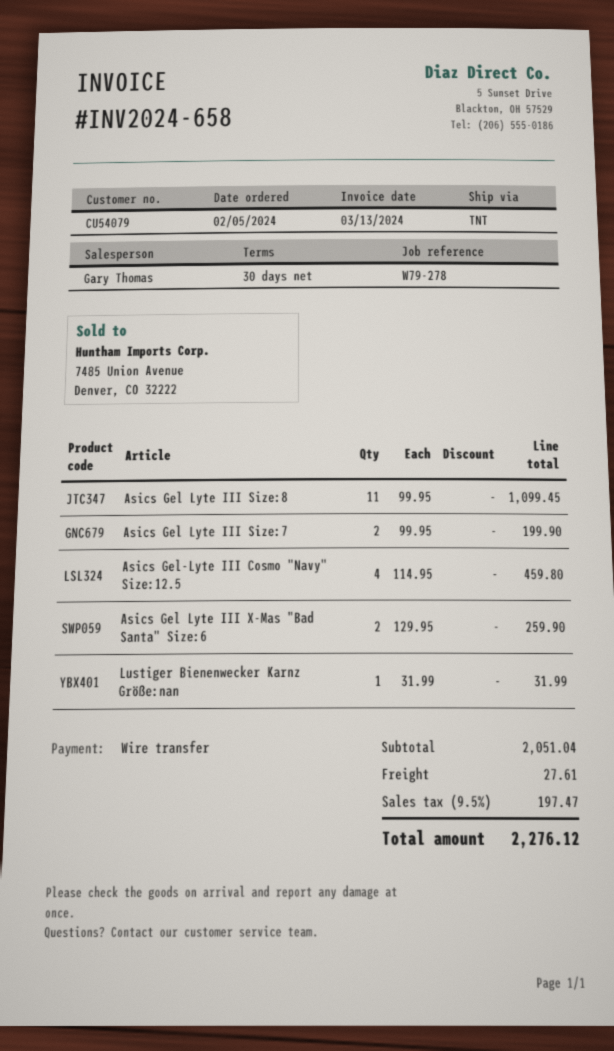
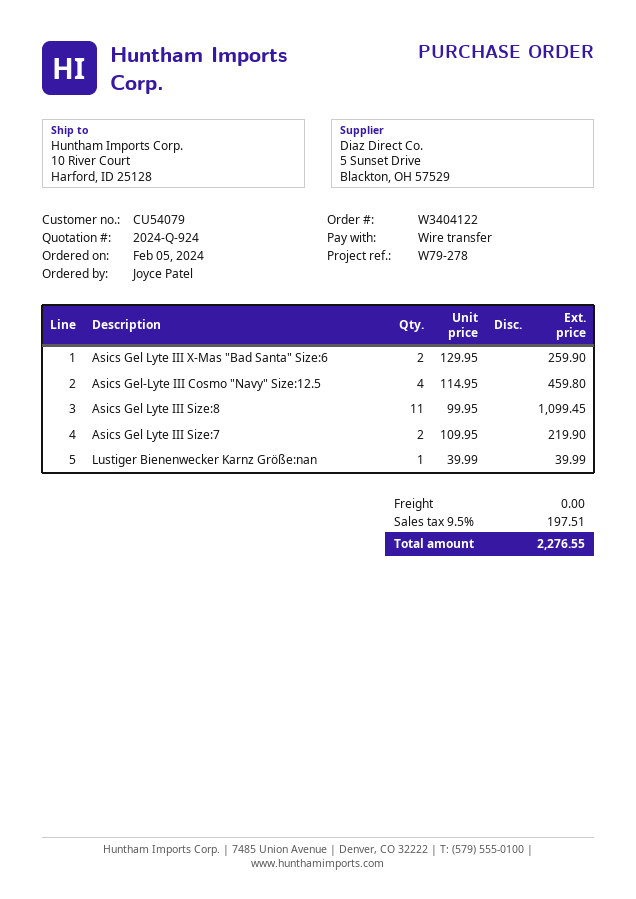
Asics Gel Lyte III Size:7: 2 x 99.95 = 199.90 -> 2 x 109.95 = 219.90
Lustiger Bienenwecker Karnz Größe:nan: 1 x 31.99 = 31.99 -> 1 x 39.99 = 39.99
shipping: 27.61 -> 0.00
tax: 9.5% = 197.47 -> 9.5% = 197.51
total: 2276.12 -> 2276.55

